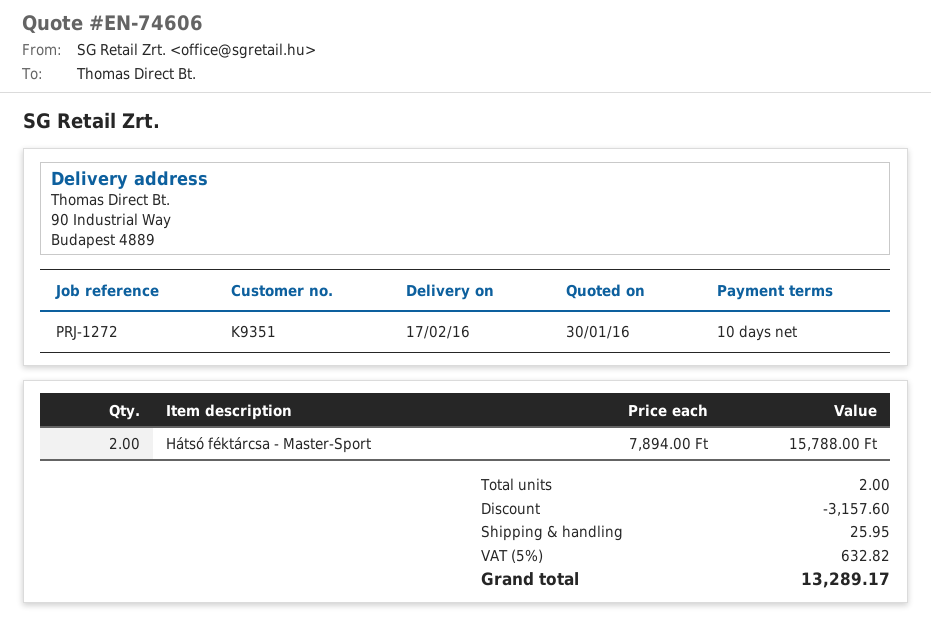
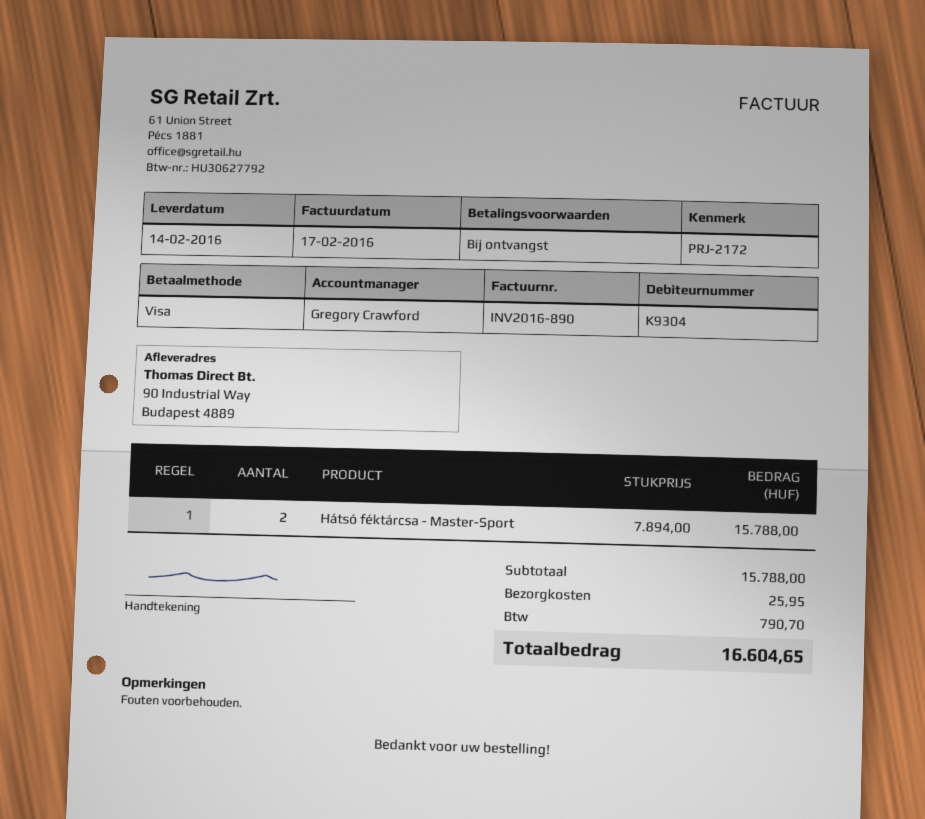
delivery date: 2016-02-17 -> 2016-02-14
payment terms: 10 days -> on receipt
customer number: K9351 -> K9304
reference: PRJ-1272 -> PRJ-2172
discount: 3157.60 -> none
tax: 632.82 -> 790.70
total: 13289.17 -> 16604.65

